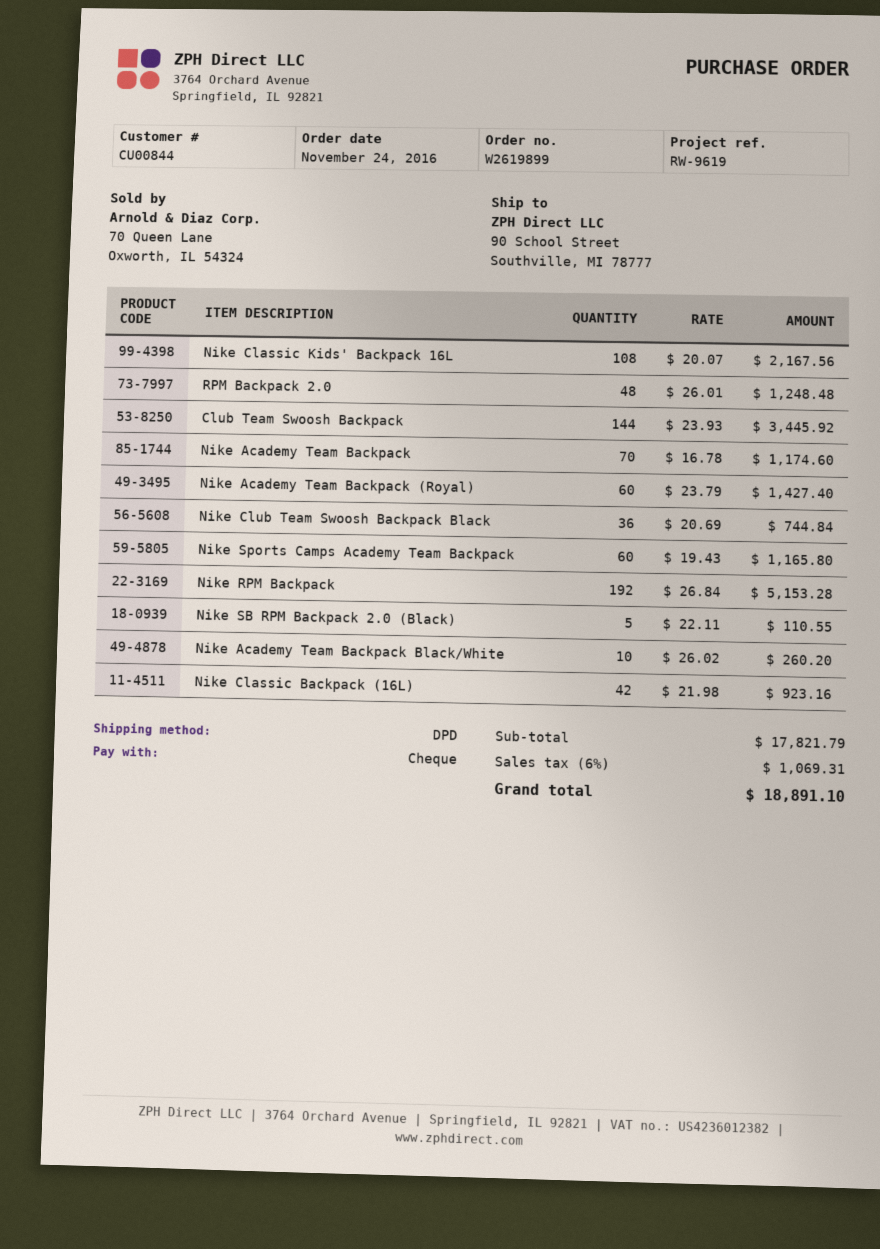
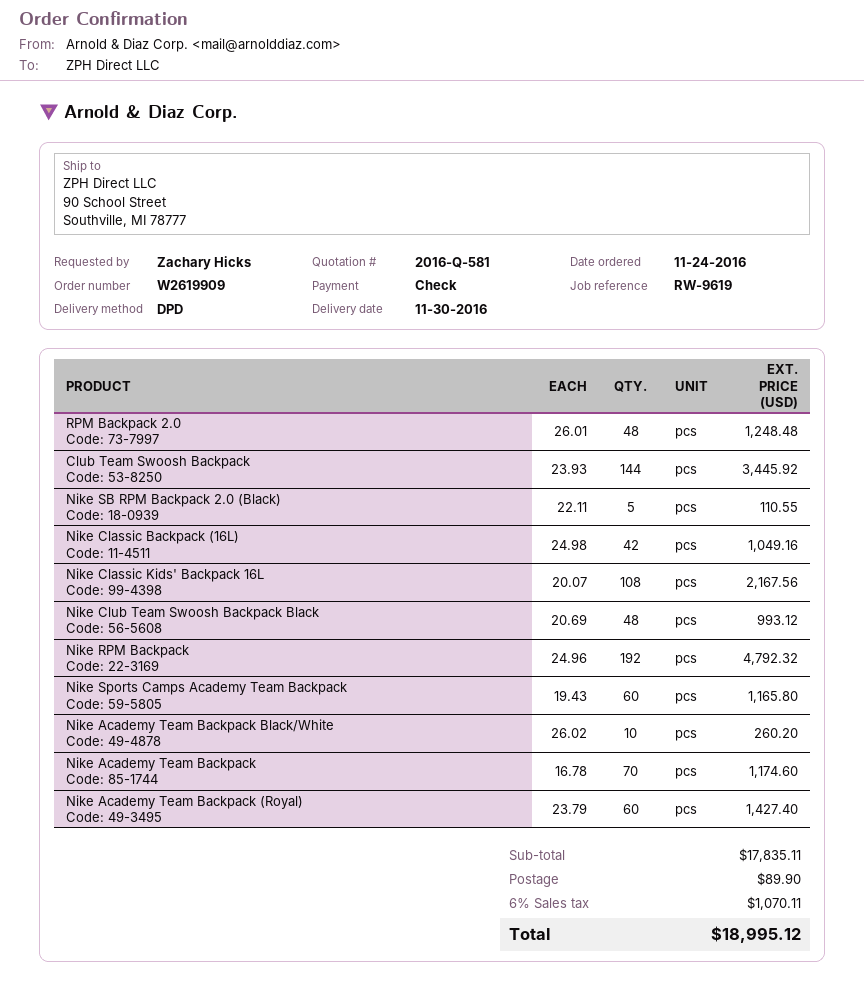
order number: W2619899 -> W2619909
Nike Club Team Swoosh Backpack Black: 36 x 20.69 = 744.84 -> 48 x 20.69 = 993.12
Nike RPM Backpack: 192 x 26.84 = 5153.28 -> 192 x 24.96 = 4792.32
Nike Classic Backpack (16L): 42 x 21.98 = 923.16 -> 42 x 24.98 = 1049.16
subtotal: 17821.79 -> 17835.11
shipping: none -> 89.90
tax: 6% = 1069.31 -> 6% = 1070.11
total: 18891.10 -> 18995.12

